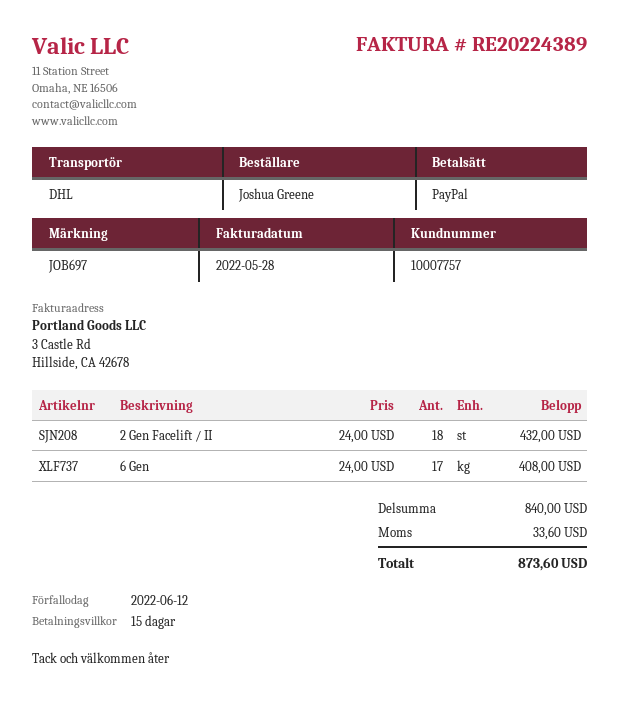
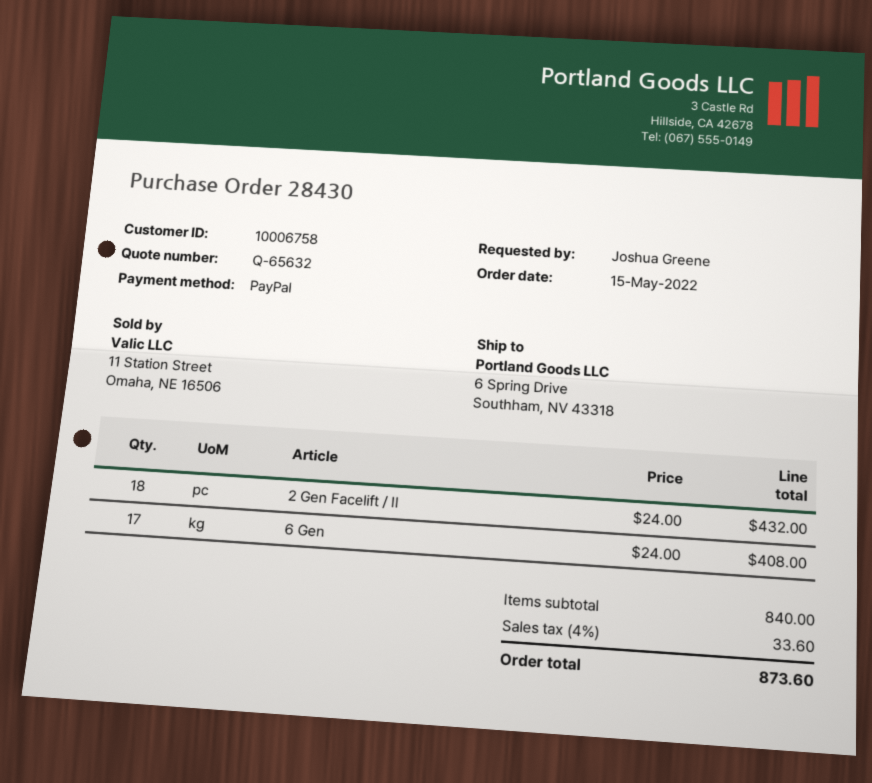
customer number: 10007757 -> 10006758

